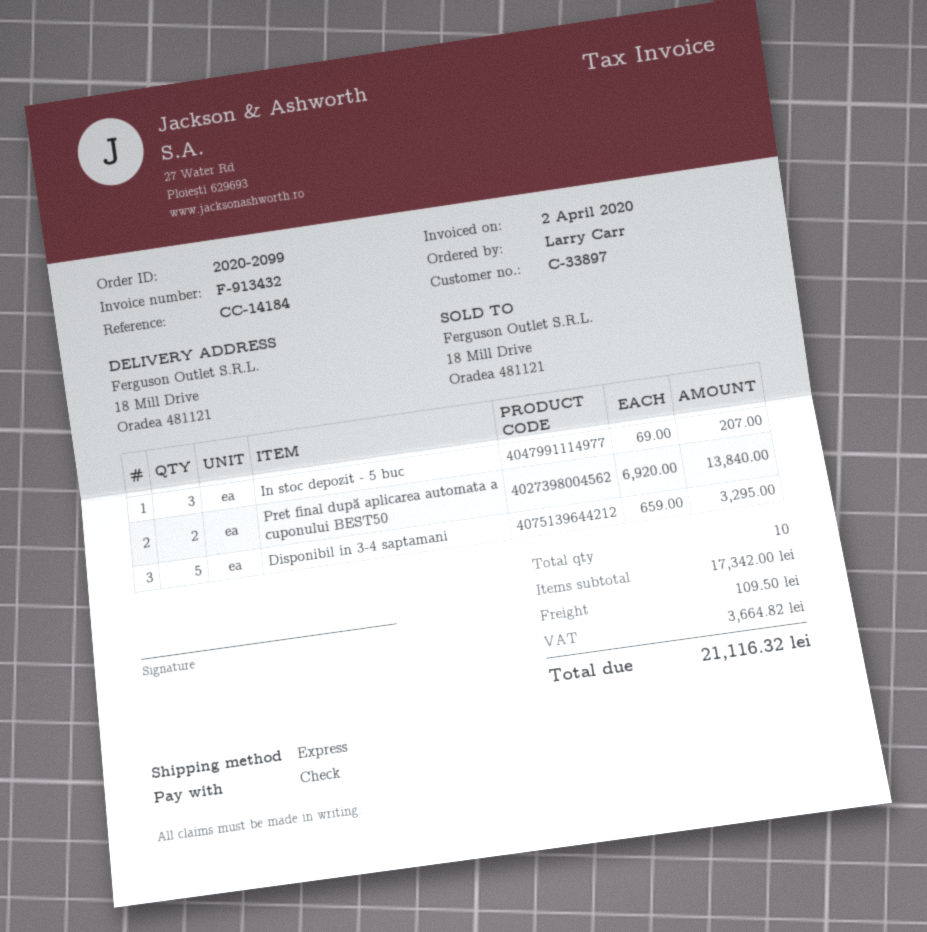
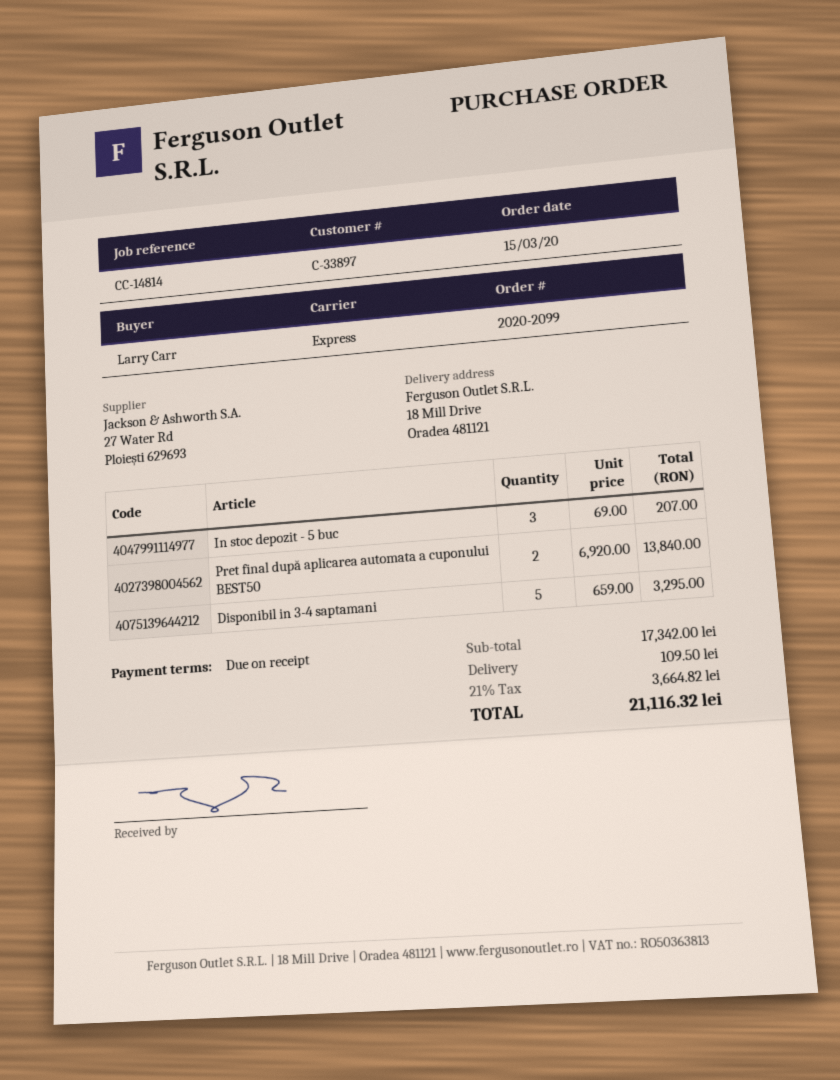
reference: CC-14184 -> CC-14814

